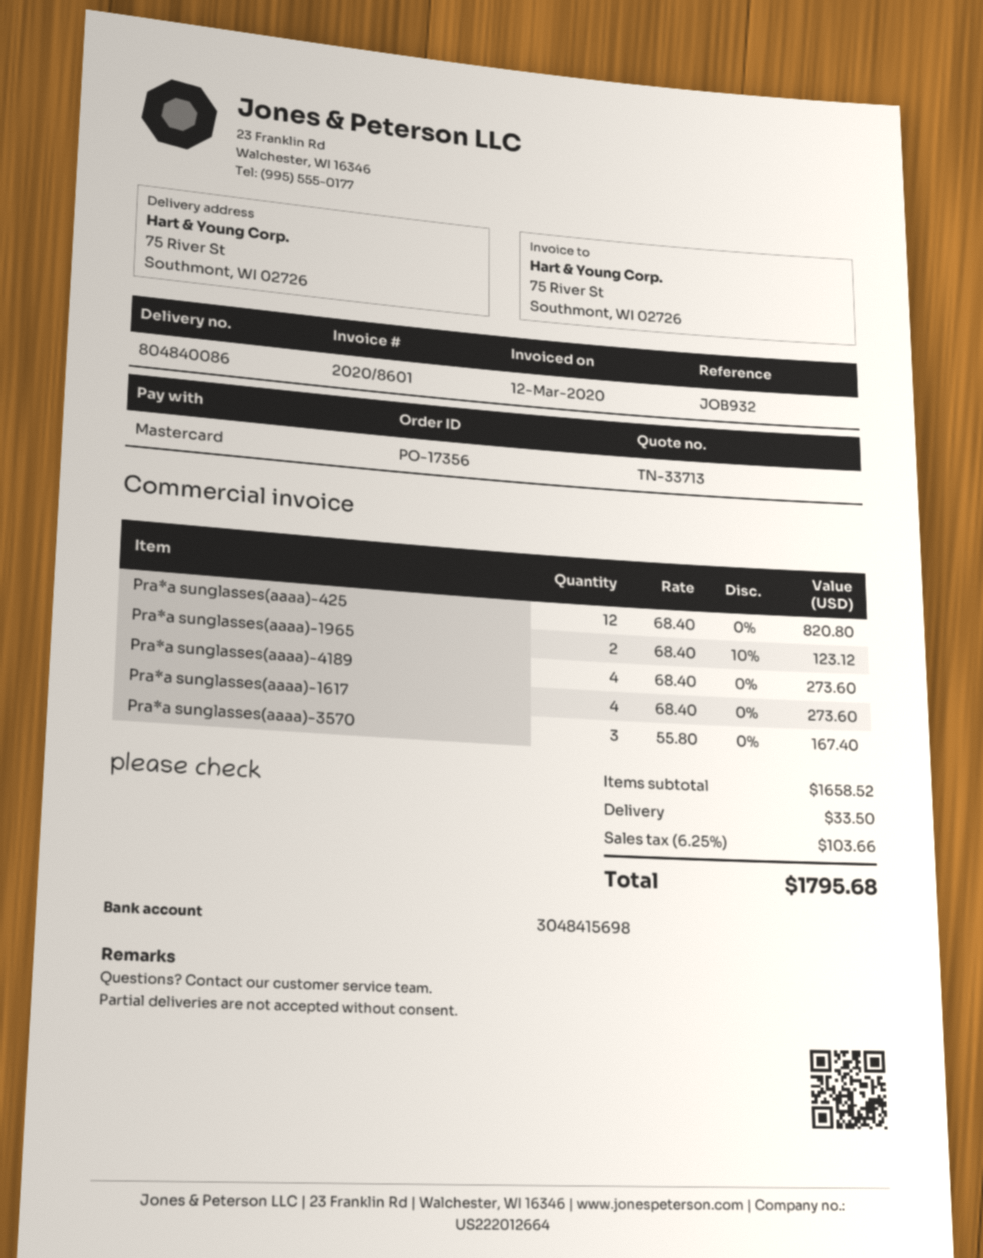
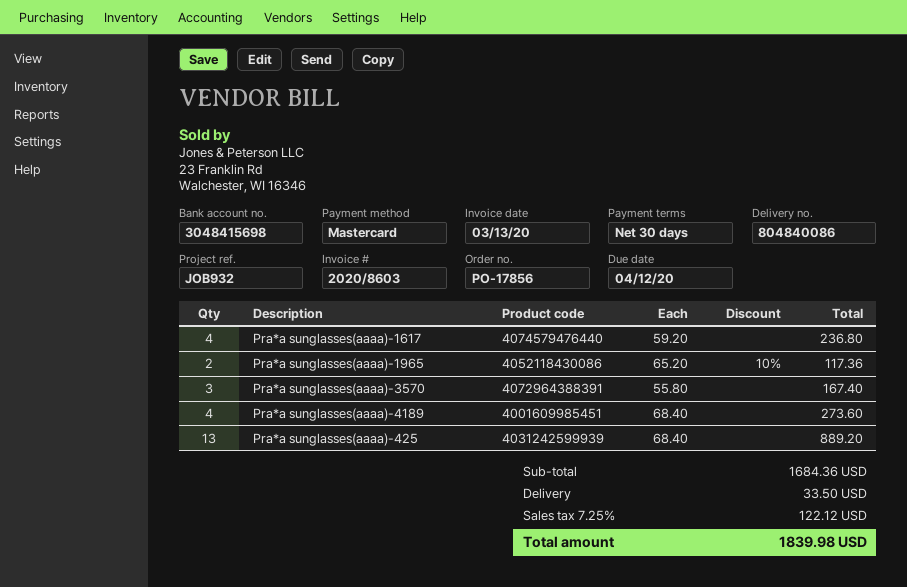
order number: PO-17356 -> PO-17856
invoice number: 2020/8601 -> 2020/8603
invoice date: 2020-03-12 -> 2020-03-13
Pra*a sunglasses(aaaa)-425: 12 x 68.40 = 820.80 -> 13 x 68.40 = 889.20
Pra*a sunglasses(aaaa)-1965: 2 x 68.40 - 10% = 123.12 -> 2 x 65.20 - 10% = 117.36
Pra*a sunglasses(aaaa)-1617: 4 x 68.40 = 273.60 -> 4 x 59.20 = 236.80
subtotal: 1658.52 -> 1684.36
tax: 6.25% = 103.66 -> 7.25% = 122.12
total: 1795.68 -> 1839.98

